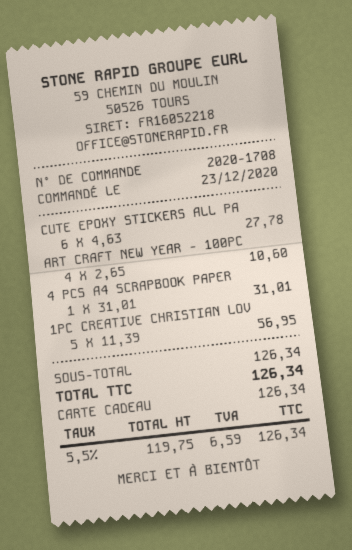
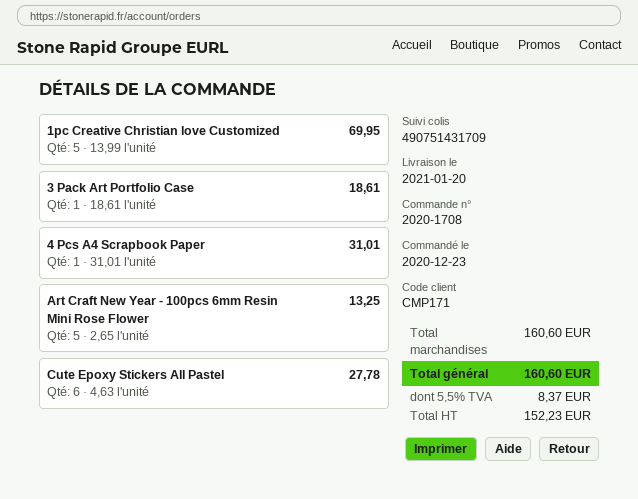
ART CRAFT NEW YEAR - 100PC: 4 x 2.65 = 10.60 -> 5 x 2.65 = 13.25
1PC CREATIVE CHRISTIAN LOV: 5 x 11.39 = 56.95 -> 5 x 13.99 = 69.95
3 Pack Art Portfolio Case: none -> 1 x 18.61 = 18.61
subtotal: 126.34 -> 160.60
net: 119.75 -> 152.23
tax: 5.5% = 6.59 -> 5.5% = 8.37
total: 126.34 -> 160.60

